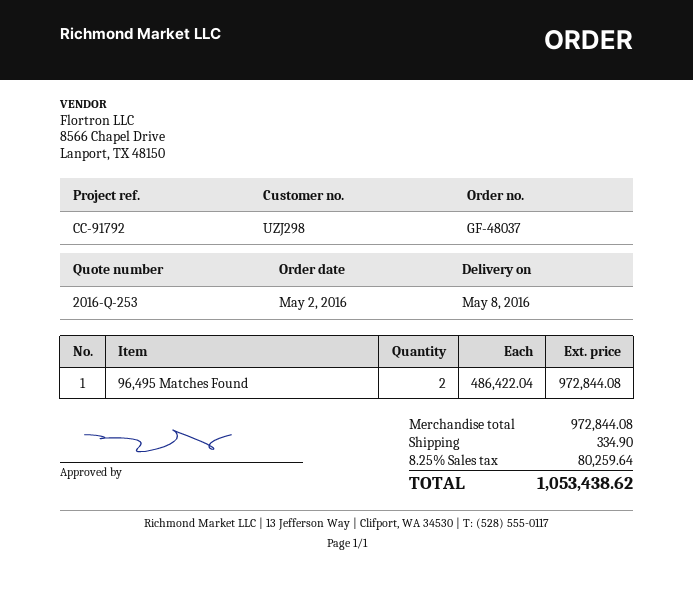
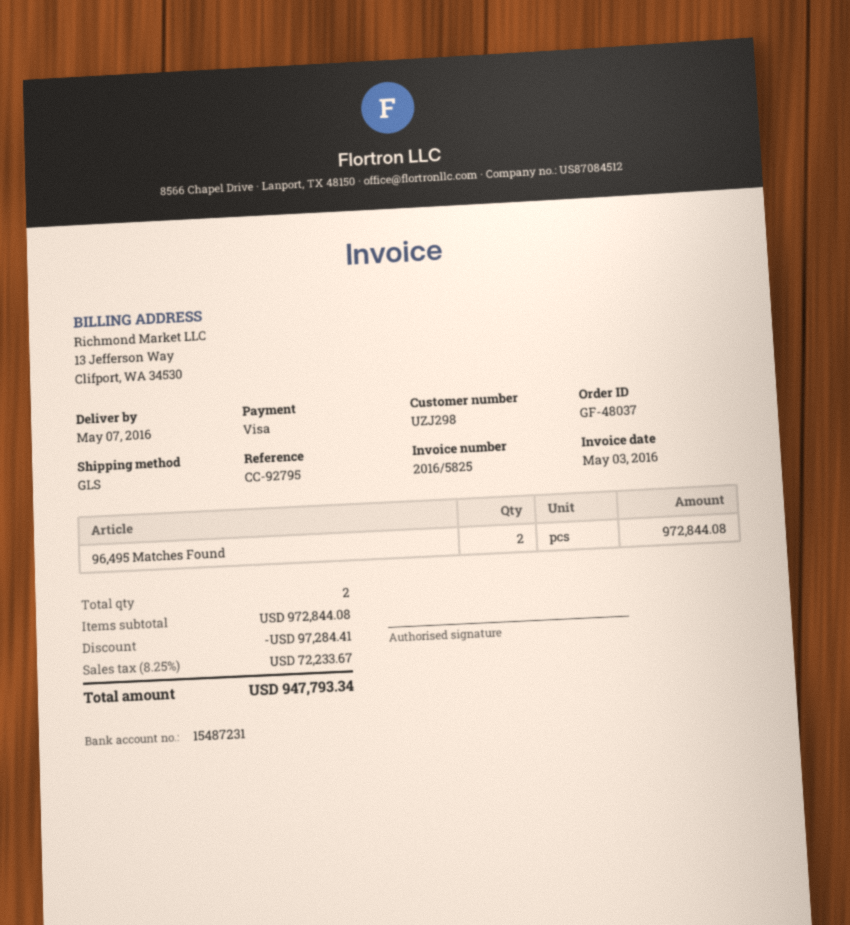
delivery date: 2016-05-08 -> 2016-05-07
reference: CC-91792 -> CC-92795
discount: none -> 97284.41
shipping: 334.90 -> none
tax: 8.25% = 80259.64 -> 8.25% = 72233.67
total: 1053438.62 -> 947793.34

